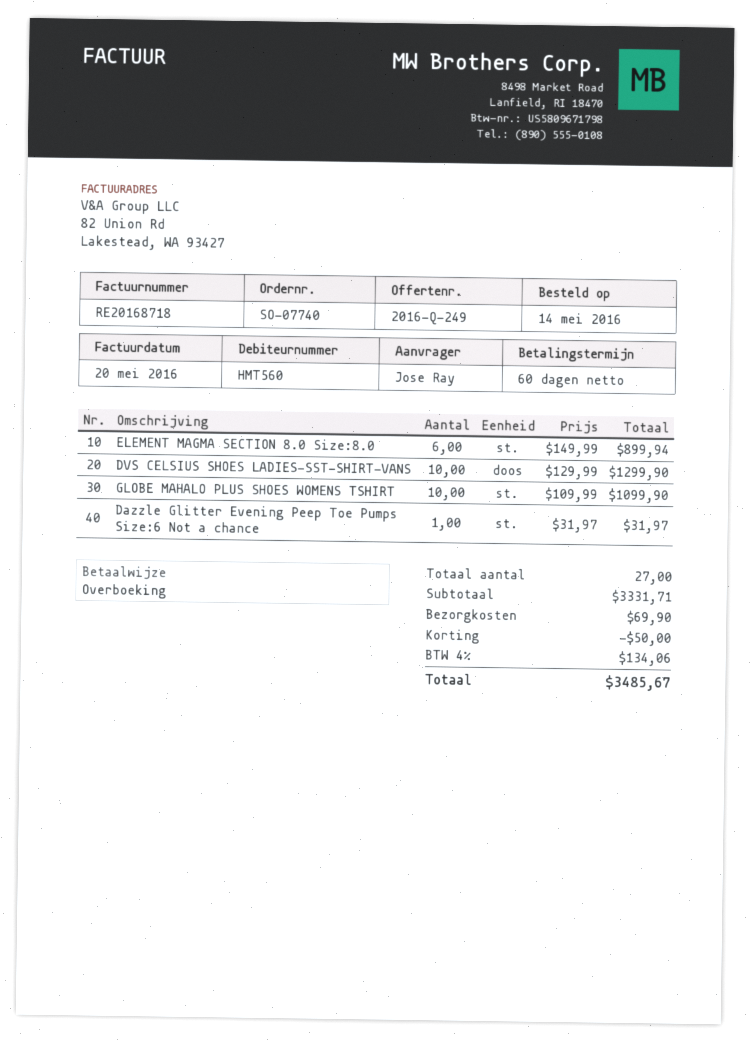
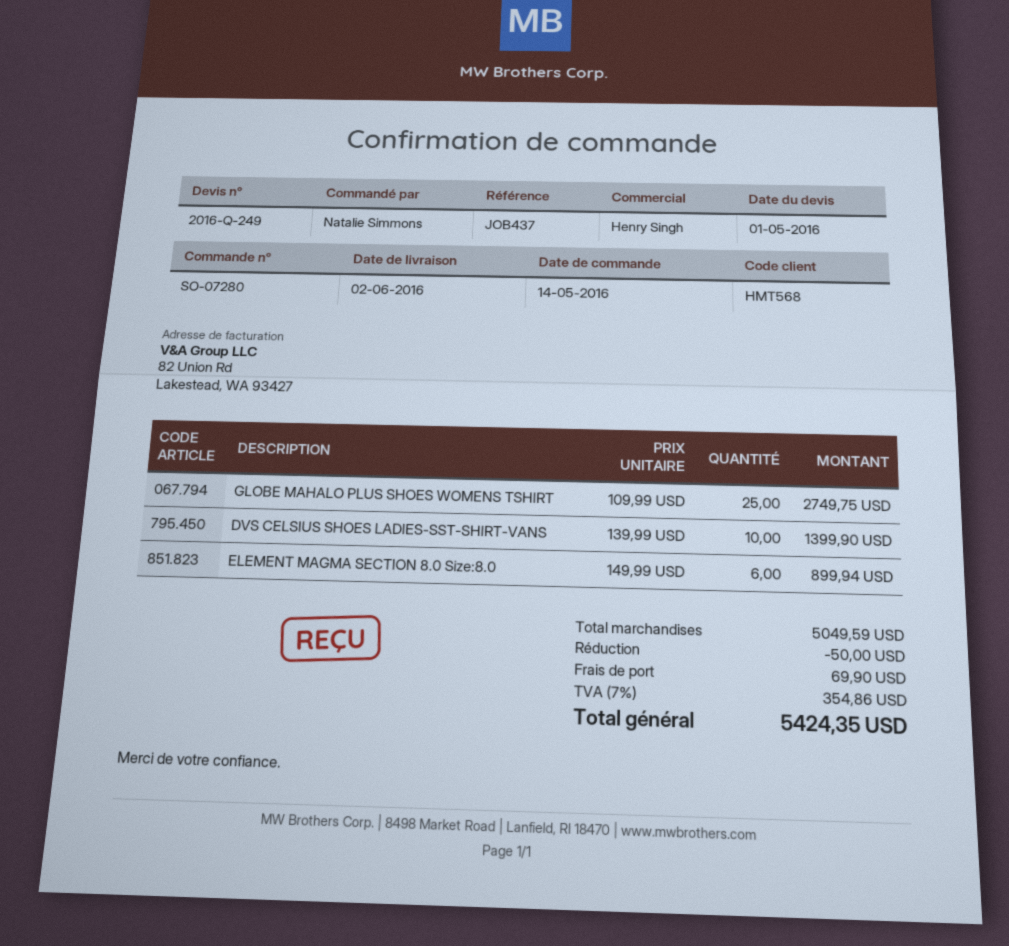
order number: SO-07740 -> SO-07280
customer number: HMT560 -> HMT568
ordered by: Jose Ray -> Natalie Simmons
DVS CELSIUS SHOES LADIES-SST-SHIRT-VANS: 10 x 129.99 = 1299.90 -> 10 x 139.99 = 1399.90
GLOBE MAHALO PLUS SHOES WOMENS TSHIRT: 10 x 109.99 = 1099.90 -> 25 x 109.99 = 2749.75
Dazzle Glitter Evening Peep Toe Pumps Size:6 Not a chance: 1 x 31.97 = 31.97 -> none
subtotal: 3331.71 -> 5049.59
tax: 4% = 134.06 -> 7% = 354.86
total: 3485.67 -> 5424.35

